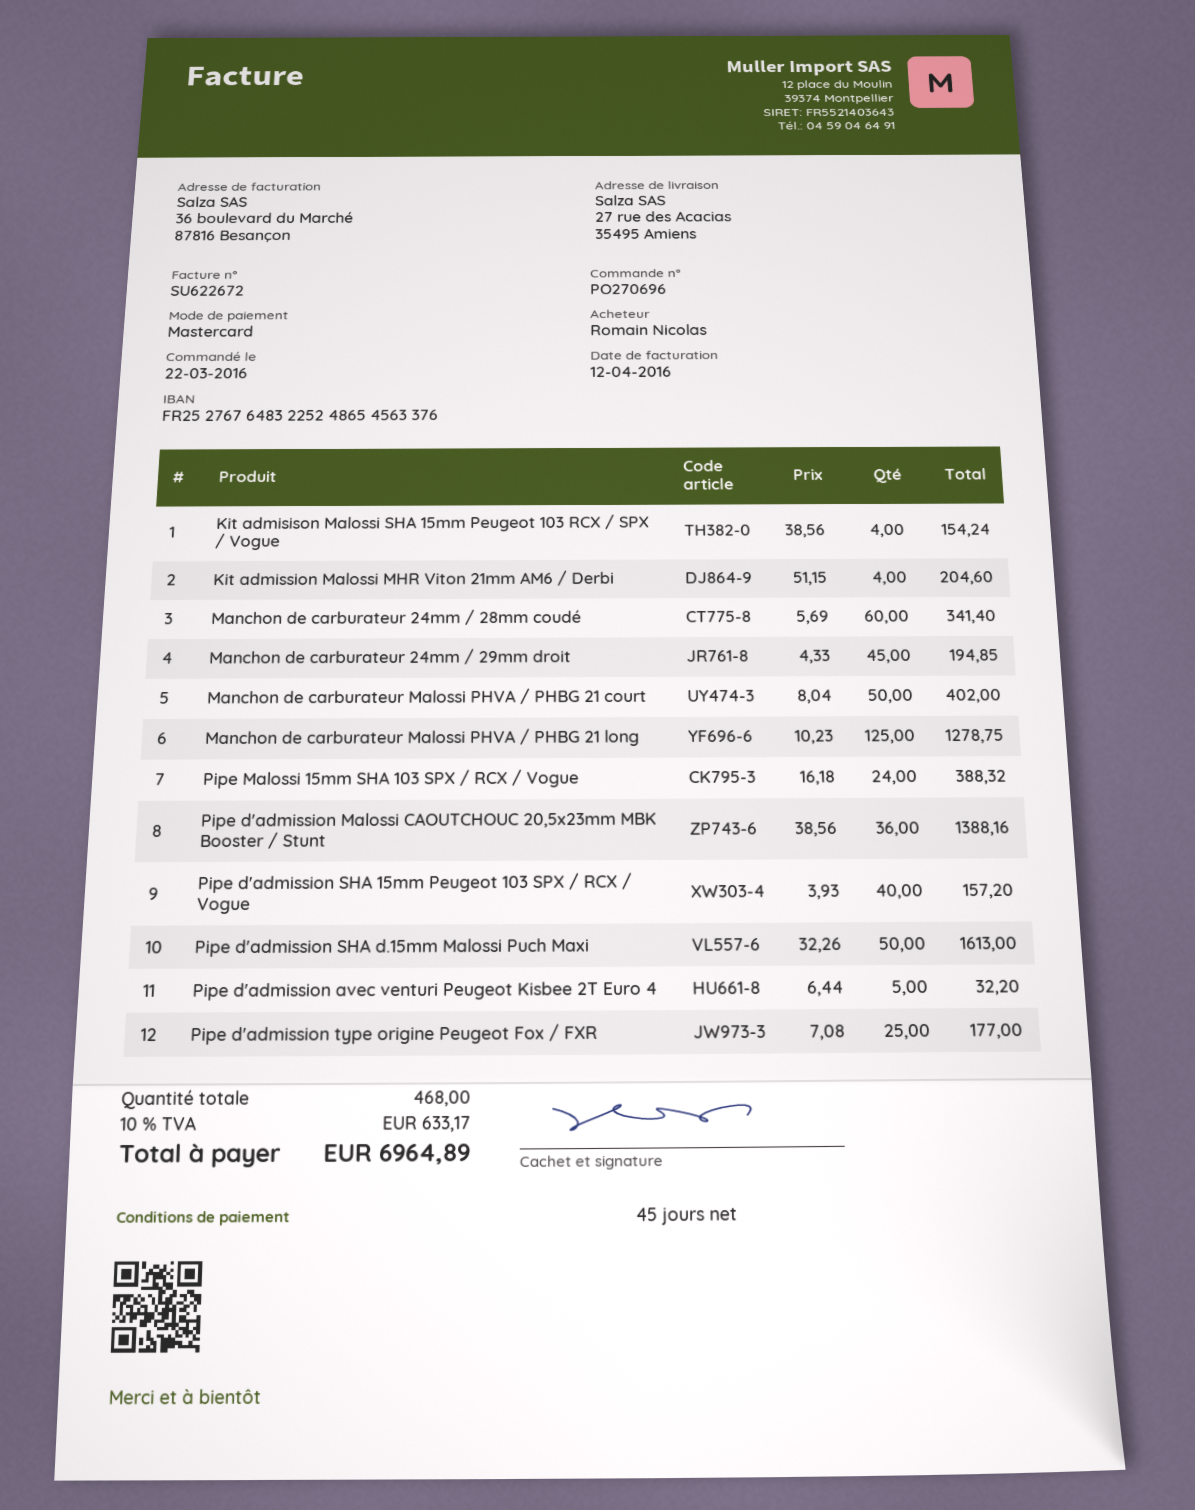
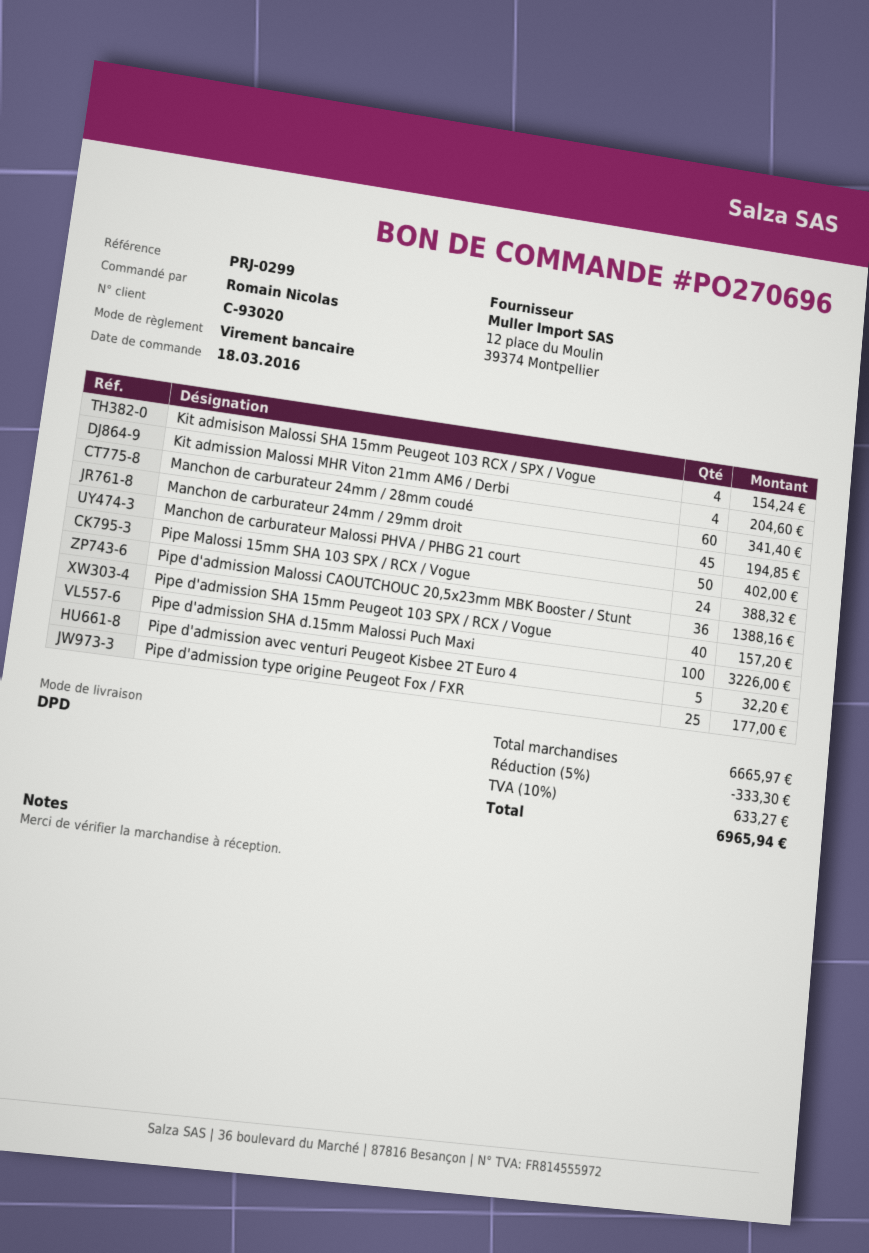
order date: 2016-03-22 -> 2016-03-18
payment method: Mastercard -> bank transfer
Manchon de carburateur Malossi PHVA / PHBG 21 long: 125 for 1278.75 -> none
Pipe d'admission SHA d.15mm Malossi Puch Maxi: 50 for 1613.00 -> 100 for 3226.00
discount: none -> 5% = 333.30
tax: 10% = 633.17 -> 10% = 633.27
total: 6964.89 -> 6965.94

